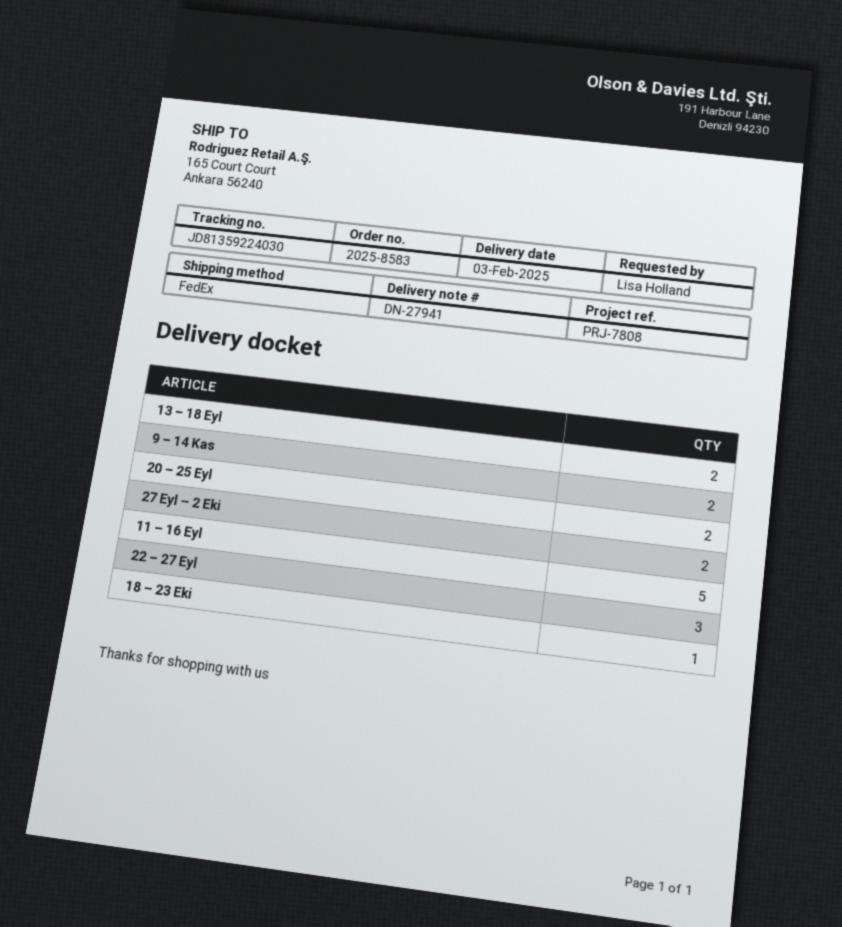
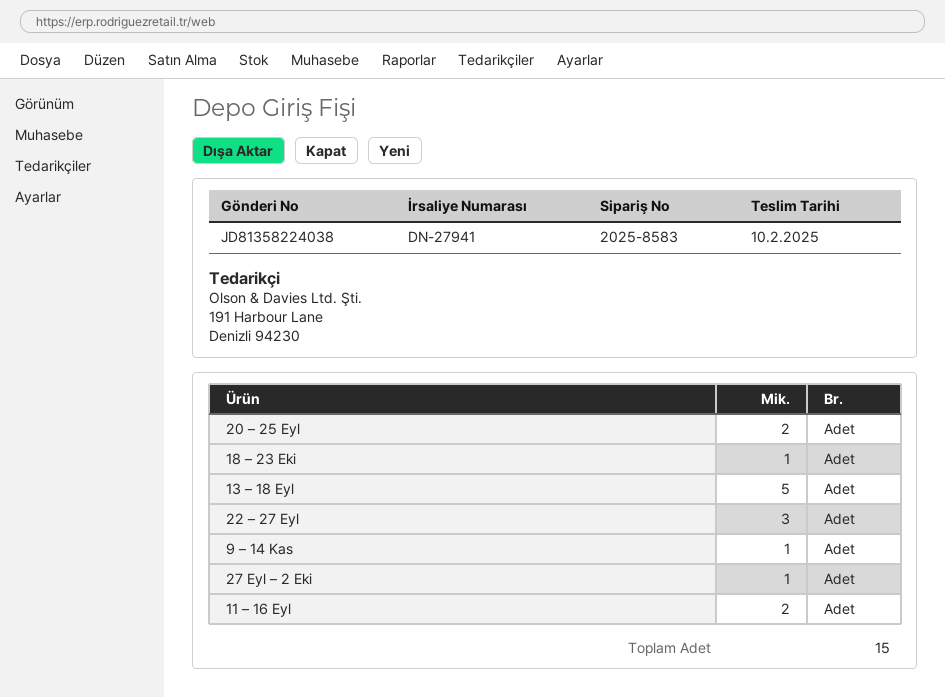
delivery date: 2025-02-03 -> 2025-02-10
tracking number: JD81359224030 -> JD81358224038
13 – 18 Eyl: 2 -> 5
9 – 14 Kas: 2 -> 1
27 Eyl – 2 Eki: 2 -> 1
11 – 16 Eyl: 5 -> 2

